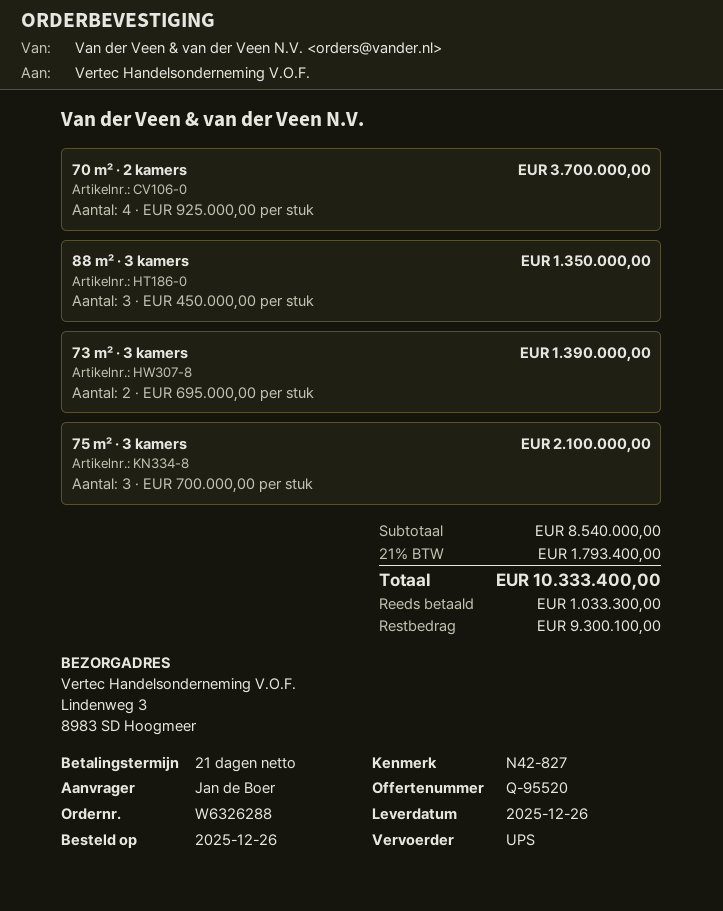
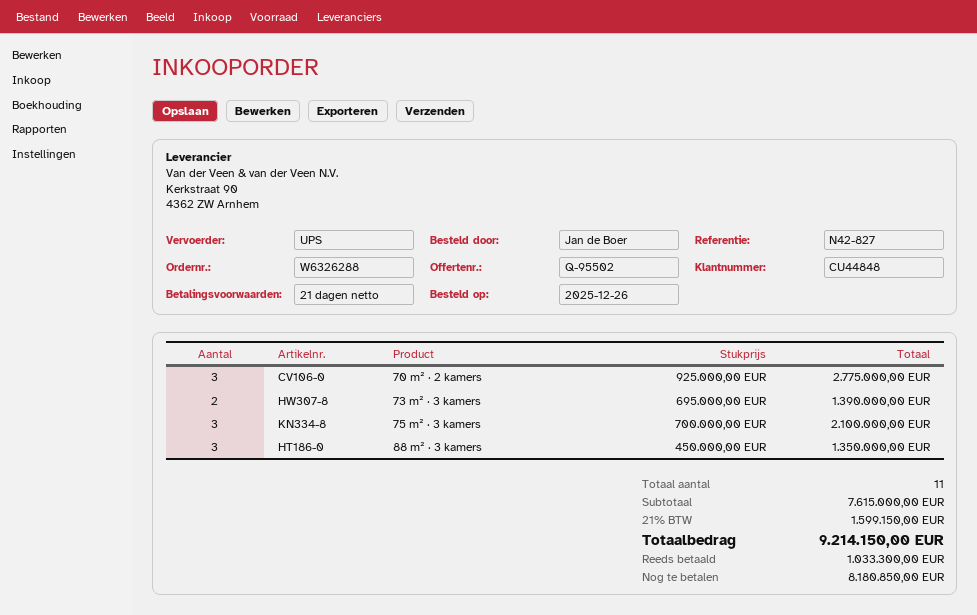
quote number: Q-95520 -> Q-95502
70 m² · 2 kamers: 4 x 925000.00 = 3700000.00 -> 3 x 925000.00 = 2775000.00
subtotal: 8540000.00 -> 7615000.00
tax: 21% = 1793400.00 -> 21% = 1599150.00
total: 10333400.00 -> 9214150.00
balance: 9300100.00 -> 8180850.00

